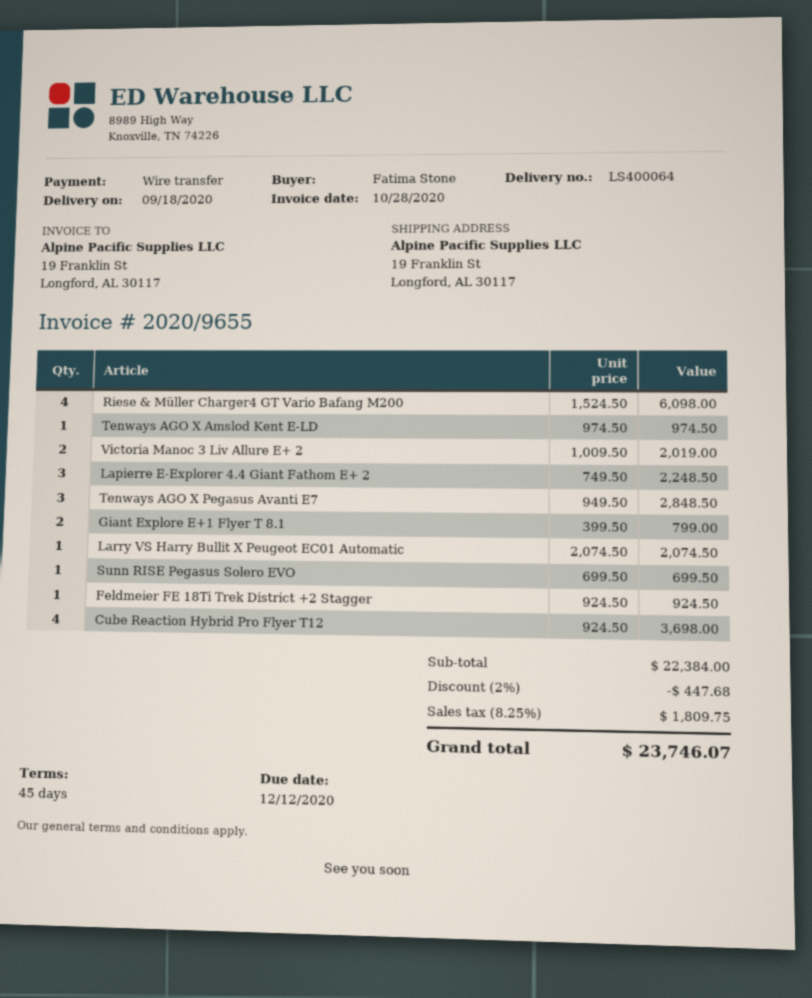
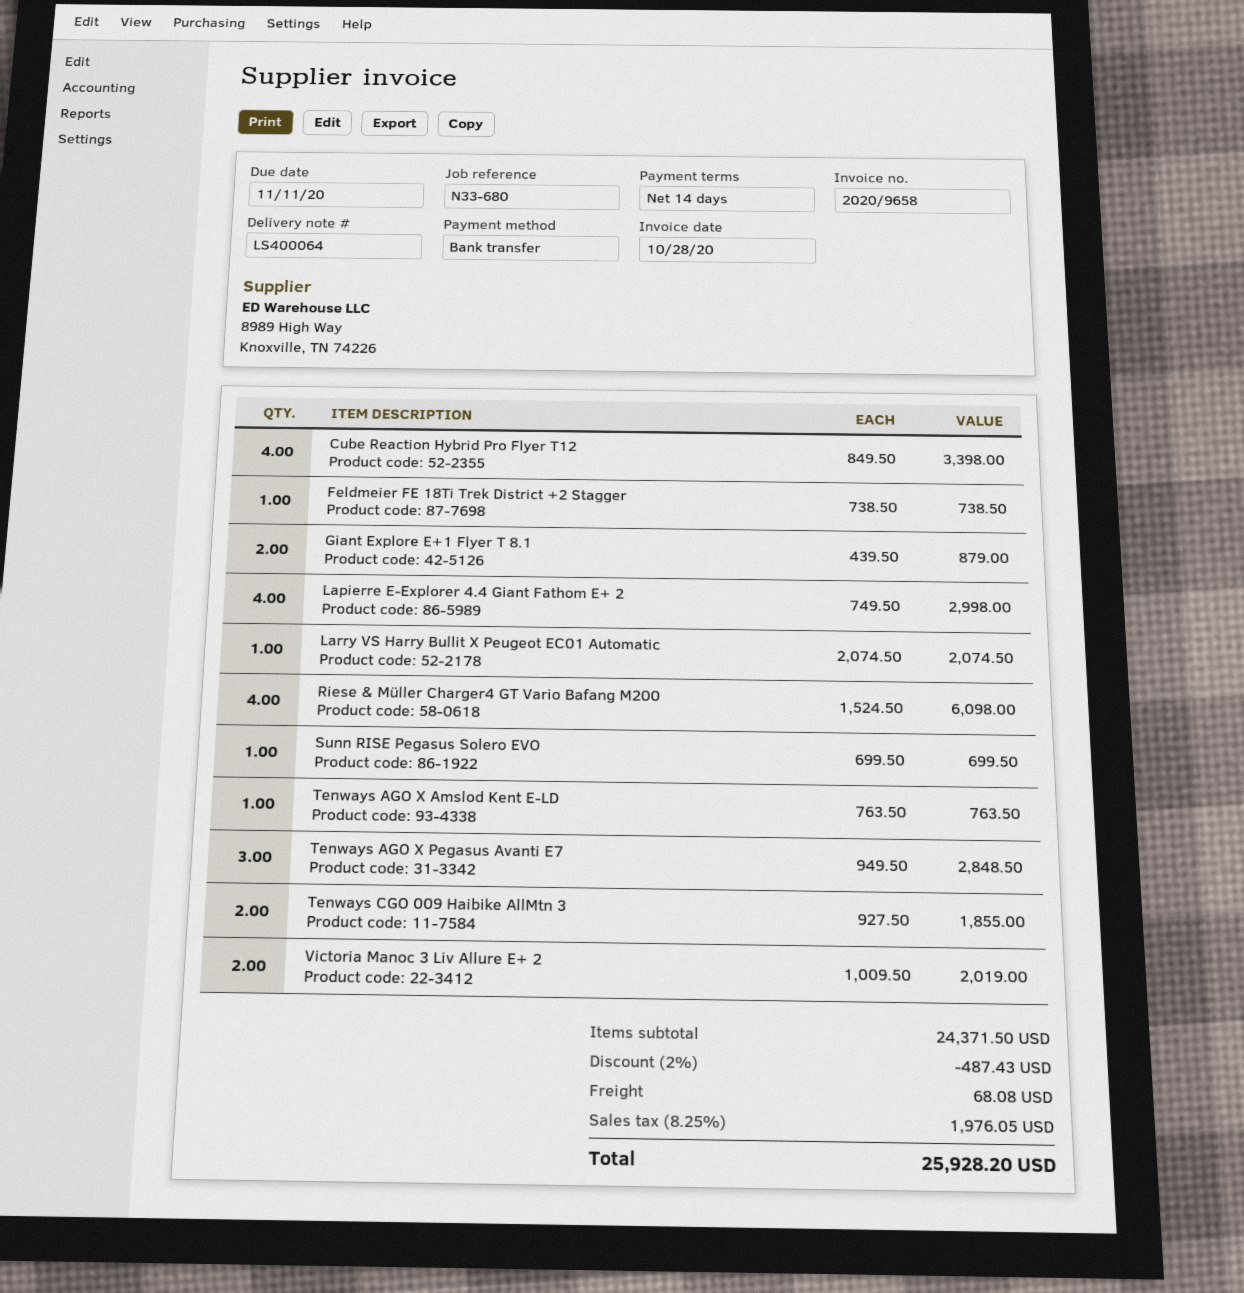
invoice number: 2020/9655 -> 2020/9658
payment terms: 45 days -> 14 days
due date: 2020-12-12 -> 2020-11-11
Tenways AGO X Amslod Kent E-LD: 1 x 974.50 = 974.50 -> 1 x 763.50 = 763.50
Lapierre E-Explorer 4.4 Giant Fathom E+ 2: 3 x 749.50 = 2248.50 -> 4 x 749.50 = 2998.00
Giant Explore E+1 Flyer T 8.1: 2 x 399.50 = 799.00 -> 2 x 439.50 = 879.00
Feldmeier FE 18Ti Trek District +2 Stagger: 1 x 924.50 = 924.50 -> 1 x 738.50 = 738.50
Cube Reaction Hybrid Pro Flyer T12: 4 x 924.50 = 3698.00 -> 4 x 849.50 = 3398.00
Tenways CGO 009 Haibike AllMtn 3: none -> 2 x 927.50 = 1855.00
subtotal: 22384.00 -> 24371.50
discount: 2% = 447.68 -> 2% = 487.43
shipping: none -> 68.08
tax: 8.25% = 1809.75 -> 8.25% = 1976.05
total: 23746.07 -> 25928.20

